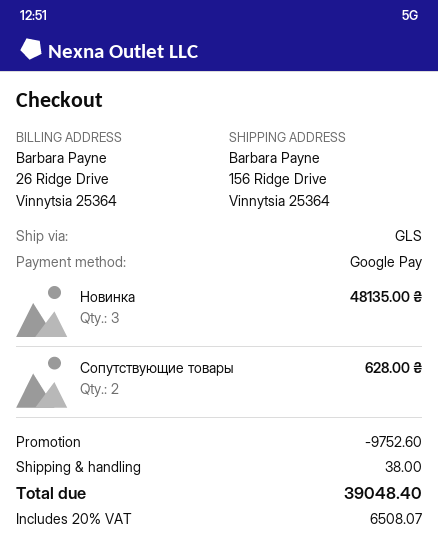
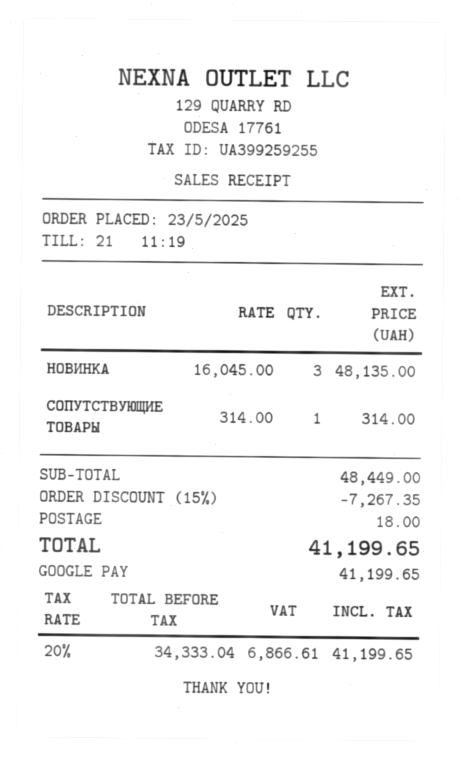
Сопутствующие товары: 2 for 628.00 -> 1 for 314.00
discount: 9752.60 -> 7267.35
shipping: 38.00 -> 18.00
tax: 20% = 6508.07 -> 20% = 6866.61
total: 39048.40 -> 41199.65

